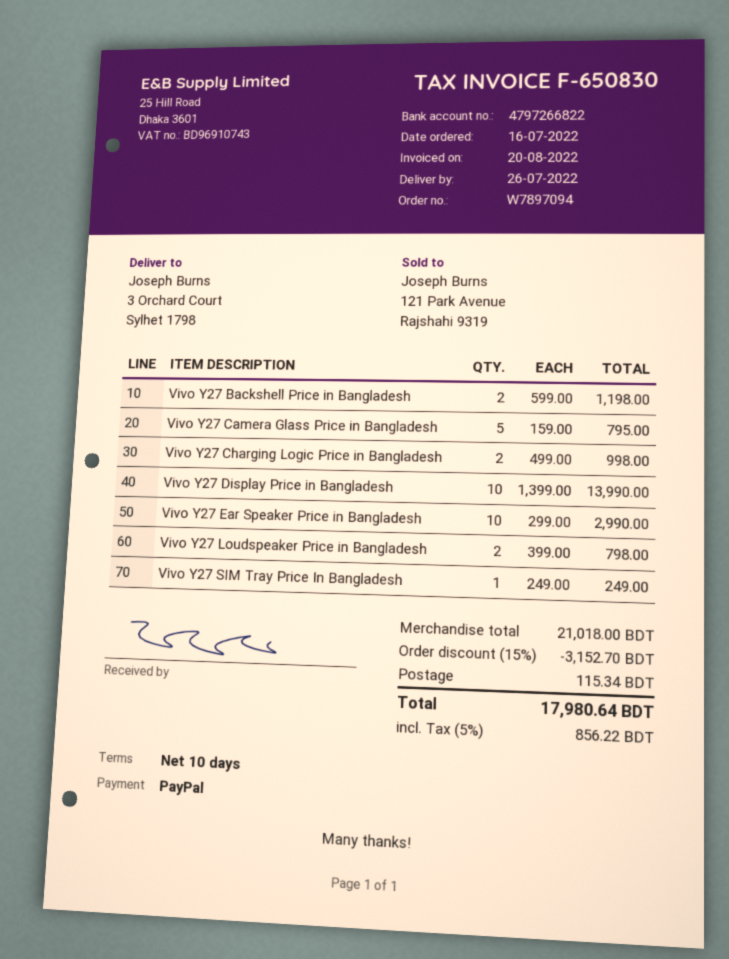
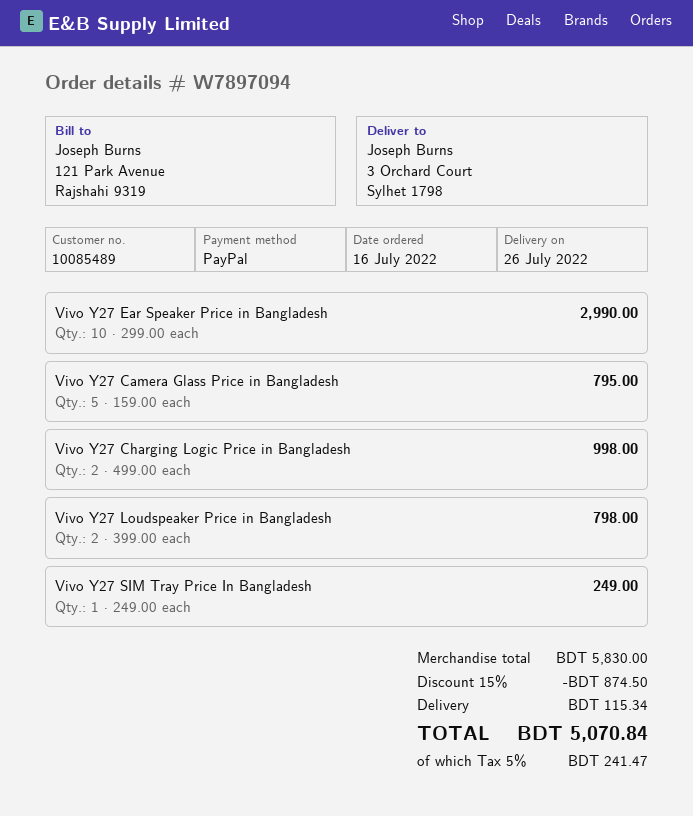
Vivo Y27 Backshell Price in Bangladesh: 2 x 599.00 = 1198.00 -> none
Vivo Y27 Display Price in Bangladesh: 10 x 1399.00 = 13990.00 -> none
subtotal: 21018.00 -> 5830.00
discount: 15% = 3152.70 -> 15% = 874.50
tax: 5% = 856.22 -> 5% = 241.47
total: 17980.64 -> 5070.84

